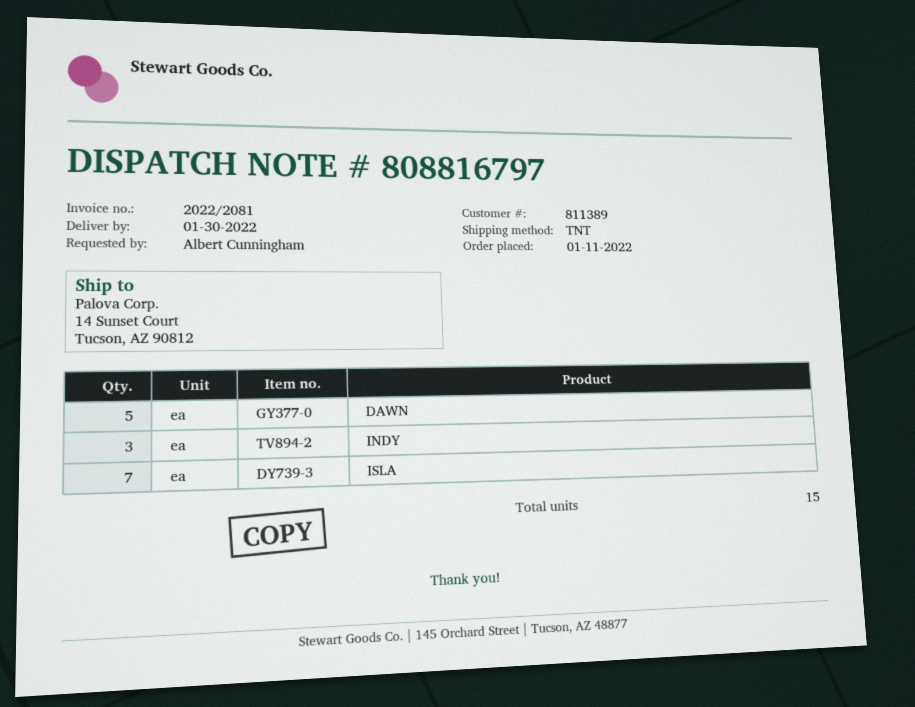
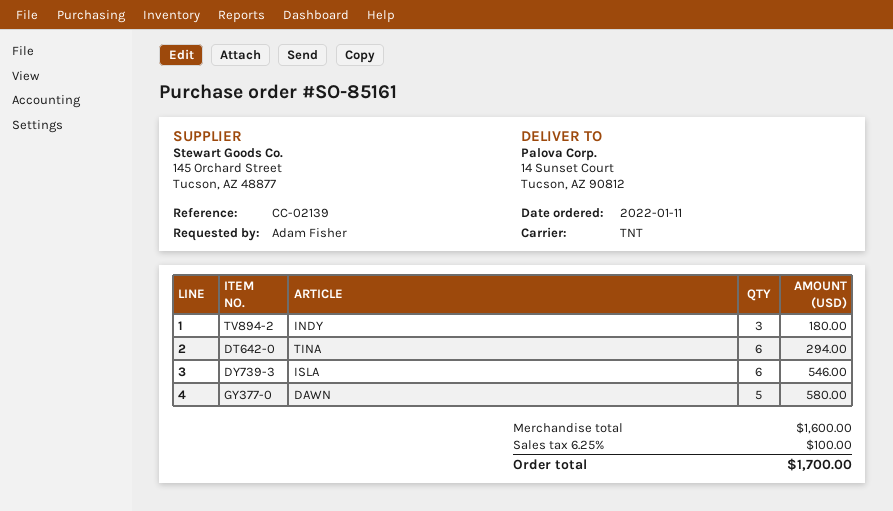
ordered by: Albert Cunningham -> Adam Fisher
ISLA: 7 -> 6
TINA: none -> 6

